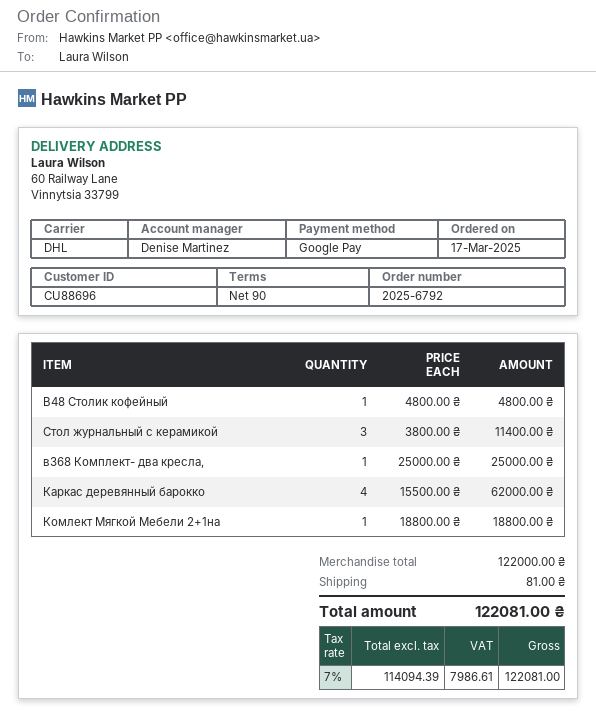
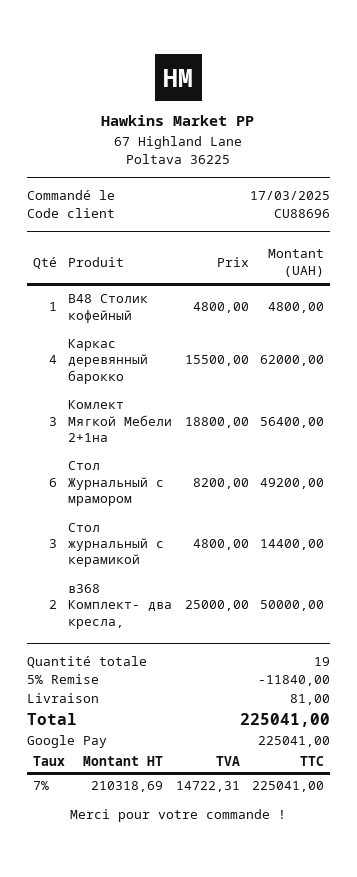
Стол журнальный с керамикой: 3 x 3800.00 = 11400.00 -> 3 x 4800.00 = 14400.00
в368 Комплект- два кресла,: 1 x 25000.00 = 25000.00 -> 2 x 25000.00 = 50000.00
Комлект Мягкой Мебели 2+1на: 1 x 18800.00 = 18800.00 -> 3 x 18800.00 = 56400.00
Стол Журнальный с мрамором: none -> 6 x 8200.00 = 49200.00
discount: none -> 5% = 11840.00
net: 114094.39 -> 210318.69
tax: 7% = 7986.61 -> 7% = 14722.31
total: 122081.00 -> 225041.00

